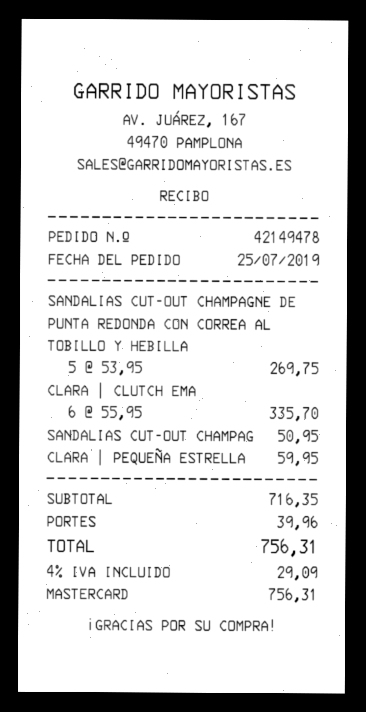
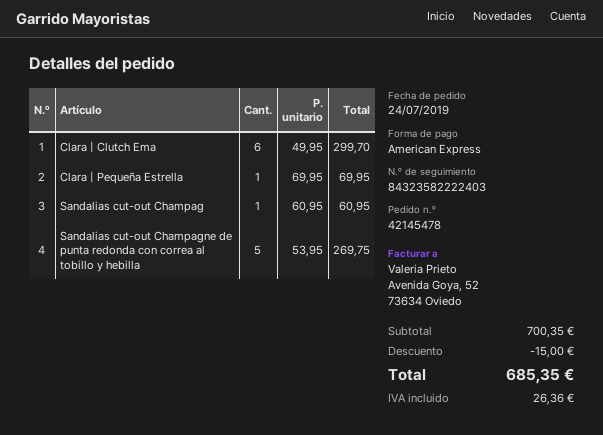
order number: 42149478 -> 42145478
order date: 2019-07-25 -> 2019-07-24
payment method: Mastercard -> American Express
CLARA | CLUTCH EMA: 6 x 55.95 = 335.70 -> 6 x 49.95 = 299.70
SANDALIAS CUT-OUT CHAMPAG: 1 x 50.95 = 50.95 -> 1 x 60.95 = 60.95
CLARA | PEQUEÑA ESTRELLA: 1 x 59.95 = 59.95 -> 1 x 69.95 = 69.95
subtotal: 716.35 -> 700.35
discount: none -> 15.00
shipping: 39.96 -> none
tax: 29.09 -> 26.36
total: 756.31 -> 685.35

